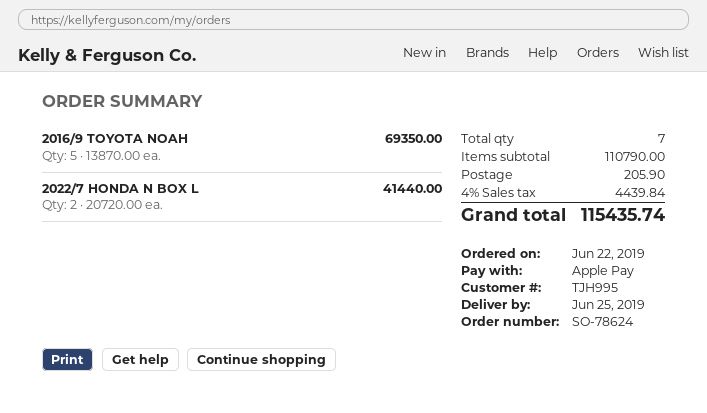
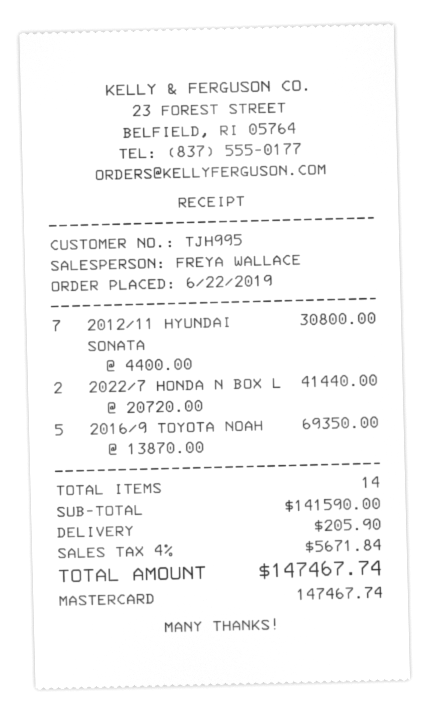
payment method: Apple Pay -> Mastercard
2012/11 HYUNDAI SONATA: none -> 7 x 4400.00 = 30800.00
total quantity: 7 -> 14
subtotal: 110790.00 -> 141590.00
tax: 4% = 4439.84 -> 4% = 5671.84
total: 115435.74 -> 147467.74

